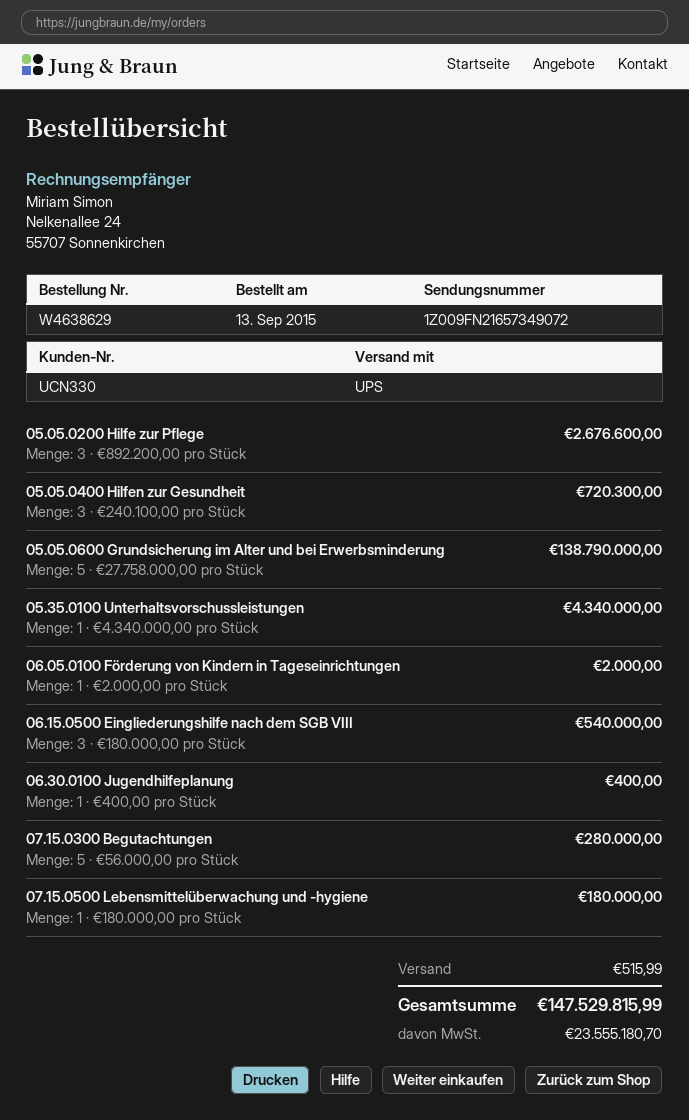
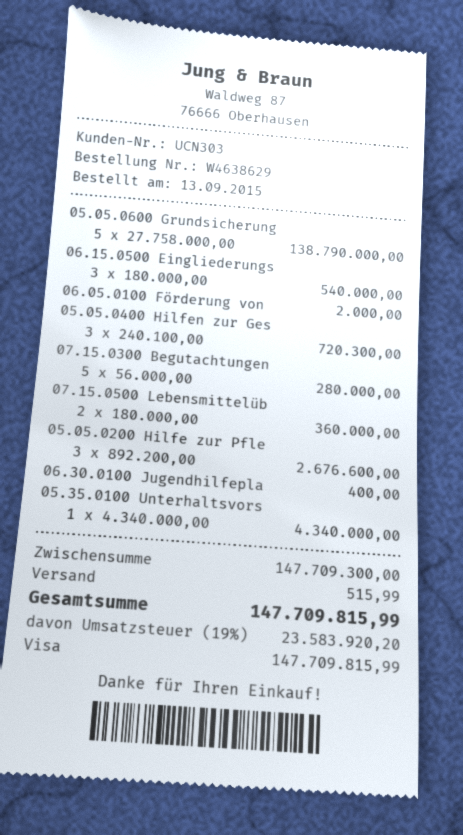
customer number: UCN330 -> UCN303
07.15.0500 Lebensmittelüberwachung und -hygiene: 1 x 180000.00 = 180000.00 -> 2 x 180000.00 = 360000.00
tax: 23555180.70 -> 23583920.20
total: 147529815.99 -> 147709815.99

